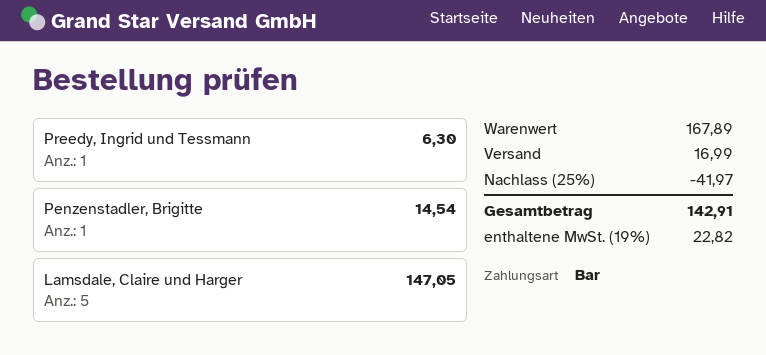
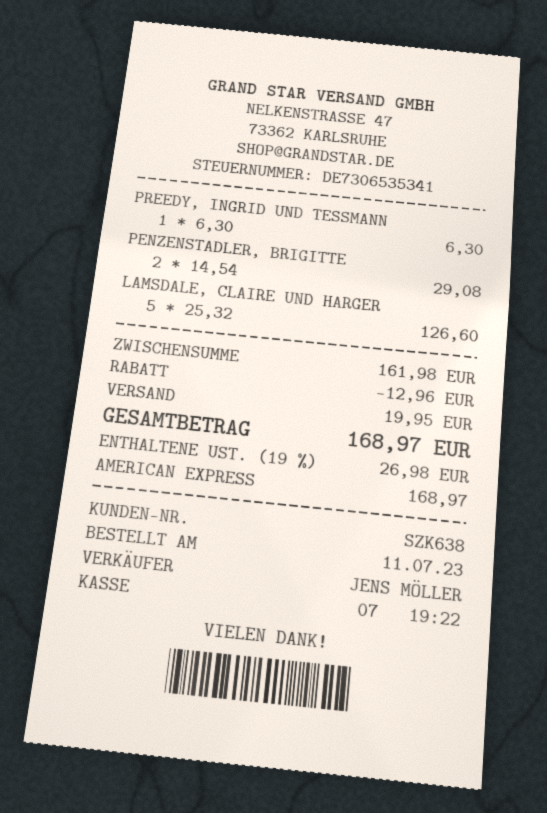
payment method: cash -> American Express
Penzenstadler, Brigitte: 1 for 14.54 -> 2 for 29.08
Lamsdale, Claire und Harger: 5 for 147.05 -> 5 for 126.60
subtotal: 167.89 -> 161.98
discount: 41.97 -> 12.96
shipping: 16.99 -> 19.95
tax: 19% = 22.82 -> 19% = 26.98
total: 142.91 -> 168.97

